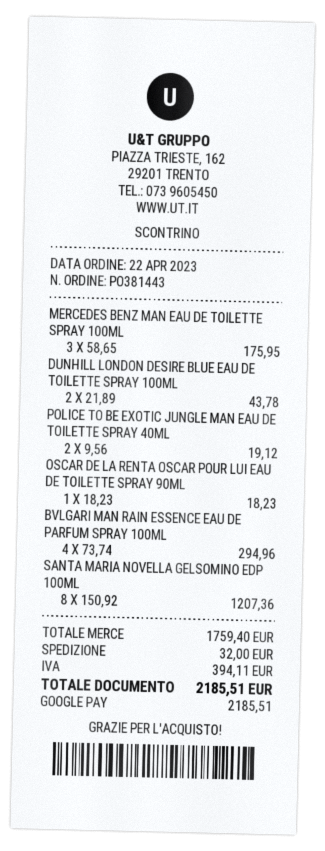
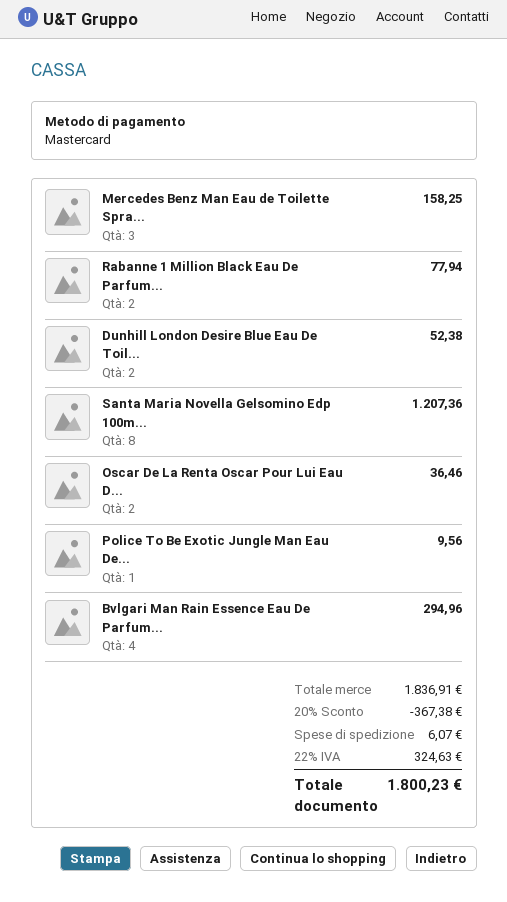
payment method: Google Pay -> Mastercard
MERCEDES BENZ MAN EAU DE TOILETTE SPRAY 100ML: 3 for 175.95 -> 3 for 158.25
DUNHILL LONDON DESIRE BLUE EAU DE TOILETTE SPRAY 100ML: 2 for 43.78 -> 2 for 52.38
POLICE TO BE EXOTIC JUNGLE MAN EAU DE TOILETTE SPRAY 40ML: 2 for 19.12 -> 1 for 9.56
OSCAR DE LA RENTA OSCAR POUR LUI EAU DE TOILETTE SPRAY 90ML: 1 for 18.23 -> 2 for 36.46
Rabanne 1 Million Black Eau De Parfum...: none -> 2 for 77.94
subtotal: 1759.40 -> 1836.91
discount: none -> 20% = 367.38
shipping: 32.00 -> 6.07
tax: 394.11 -> 324.63
total: 2185.51 -> 1800.23

